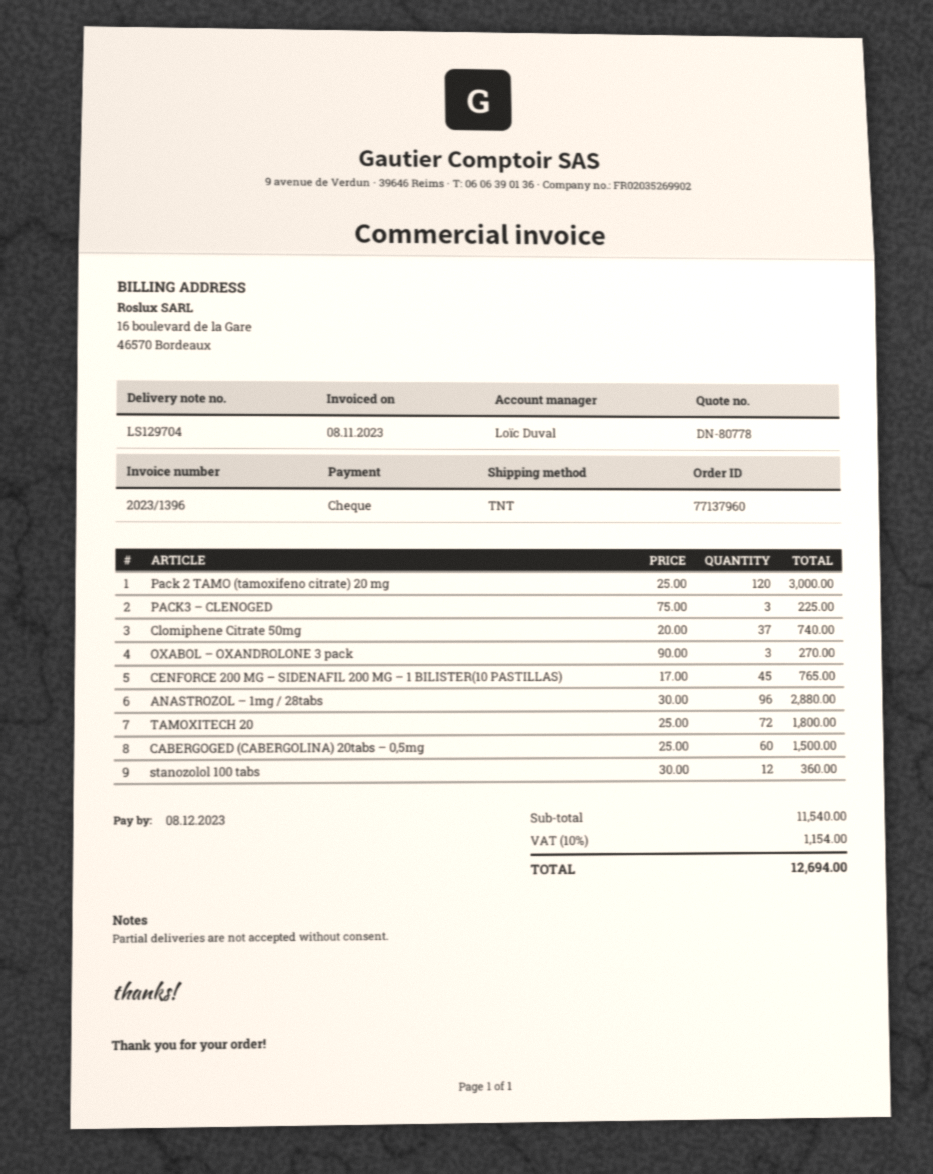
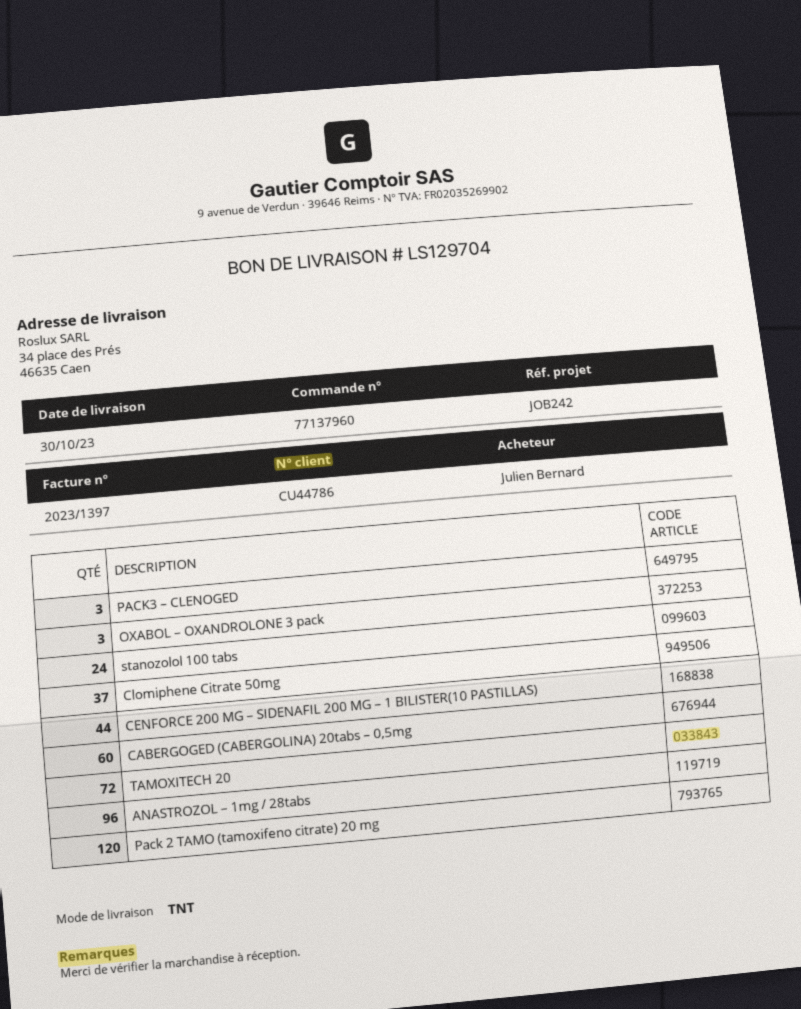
invoice number: 2023/1396 -> 2023/1397
CENFORCE 200 MG – SIDENAFIL 200 MG – 1 BILISTER(10 PASTILLAS): 45 -> 44
stanozolol 100 tabs: 12 -> 24

